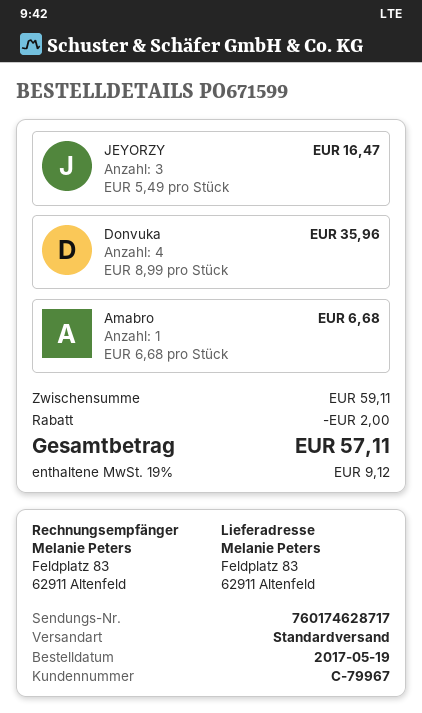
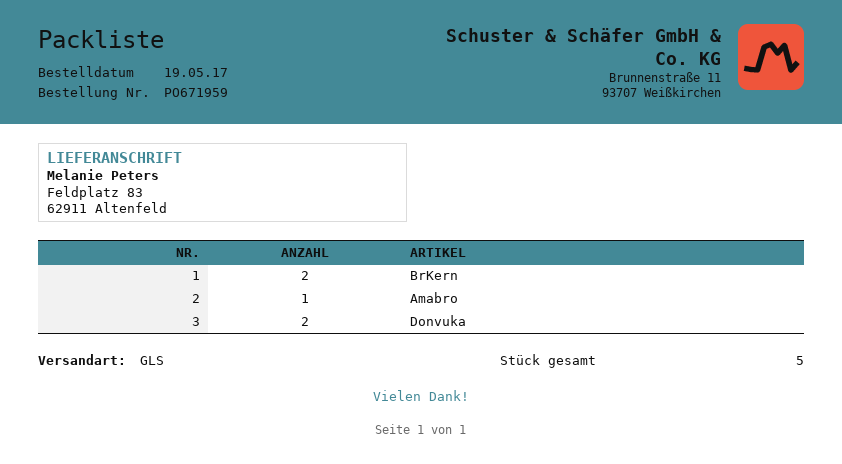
order number: PO671599 -> PO671959
shipping method: standard -> GLS
JEYORZY: 3 -> none
Donvuka: 4 -> 2
BrKern: none -> 2

